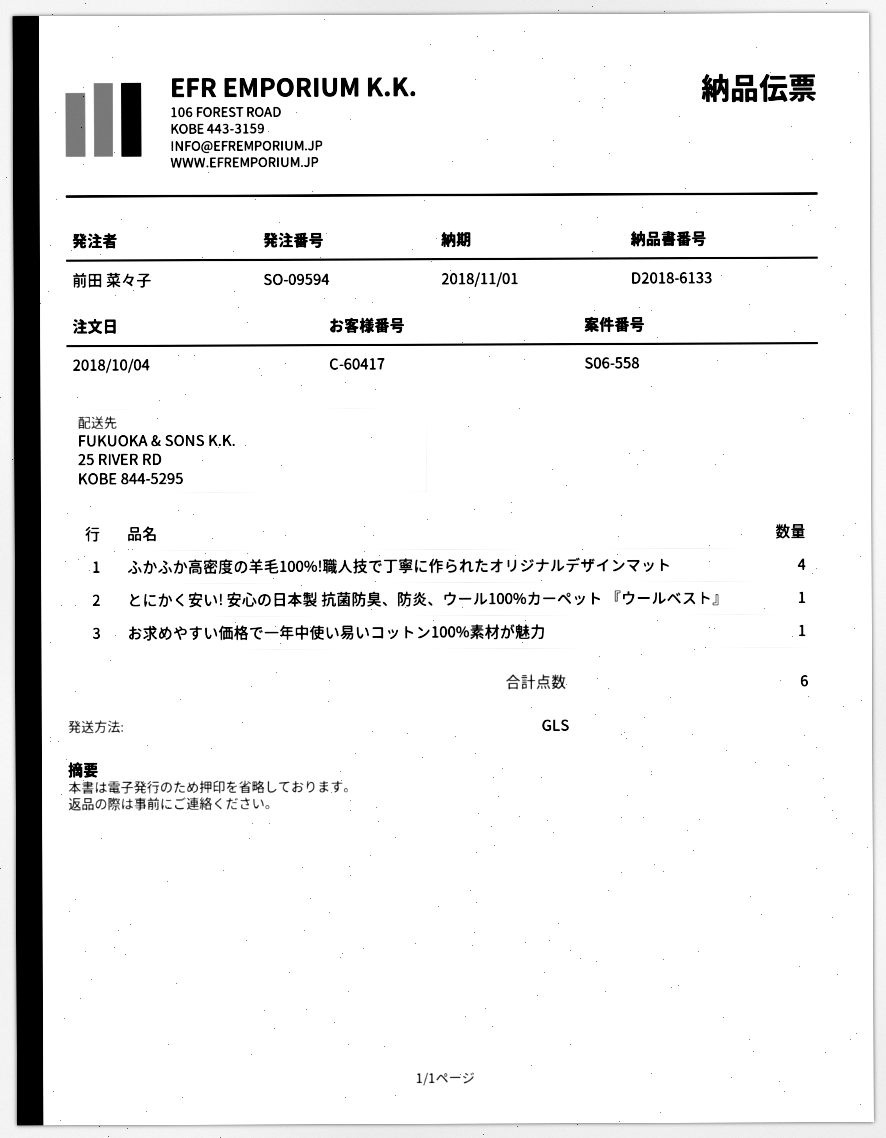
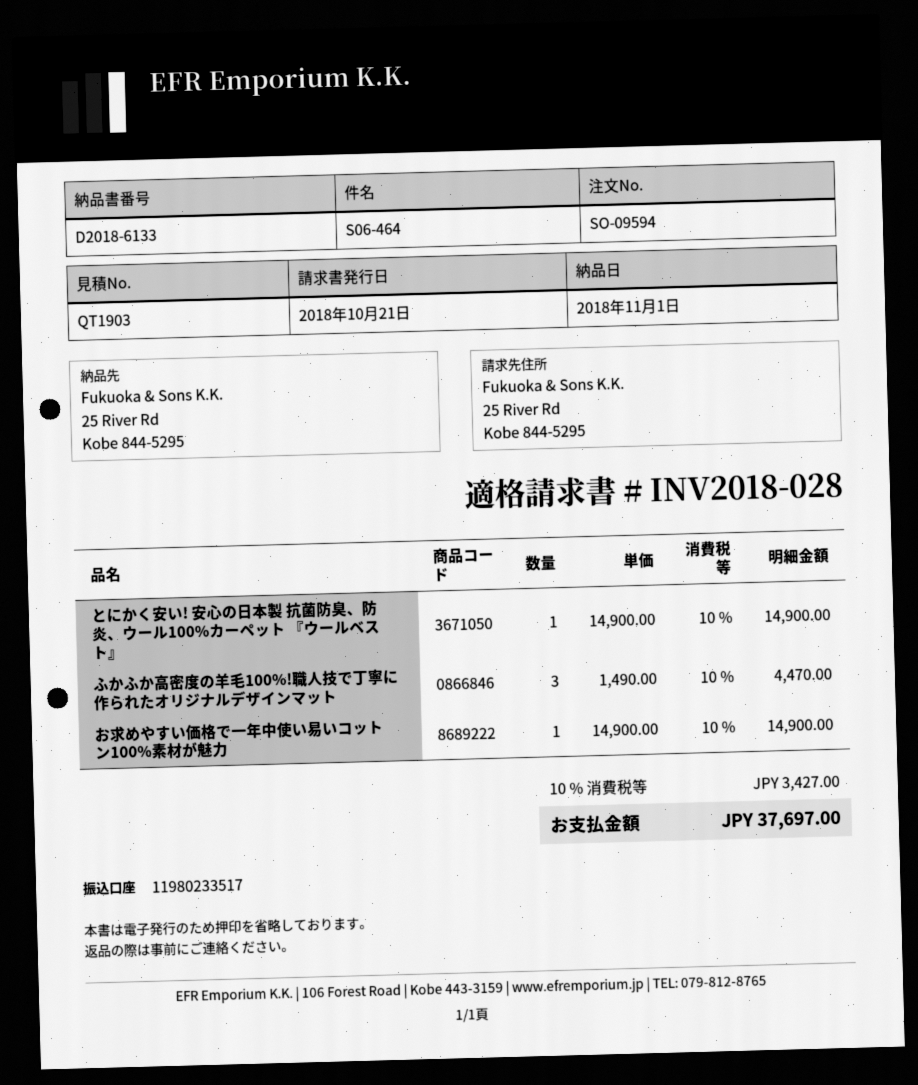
reference: S06-558 -> S06-464
ふかふか高密度の羊毛100%!職人技で丁寧に作られたオリジナルデザインマット: 4 -> 3

